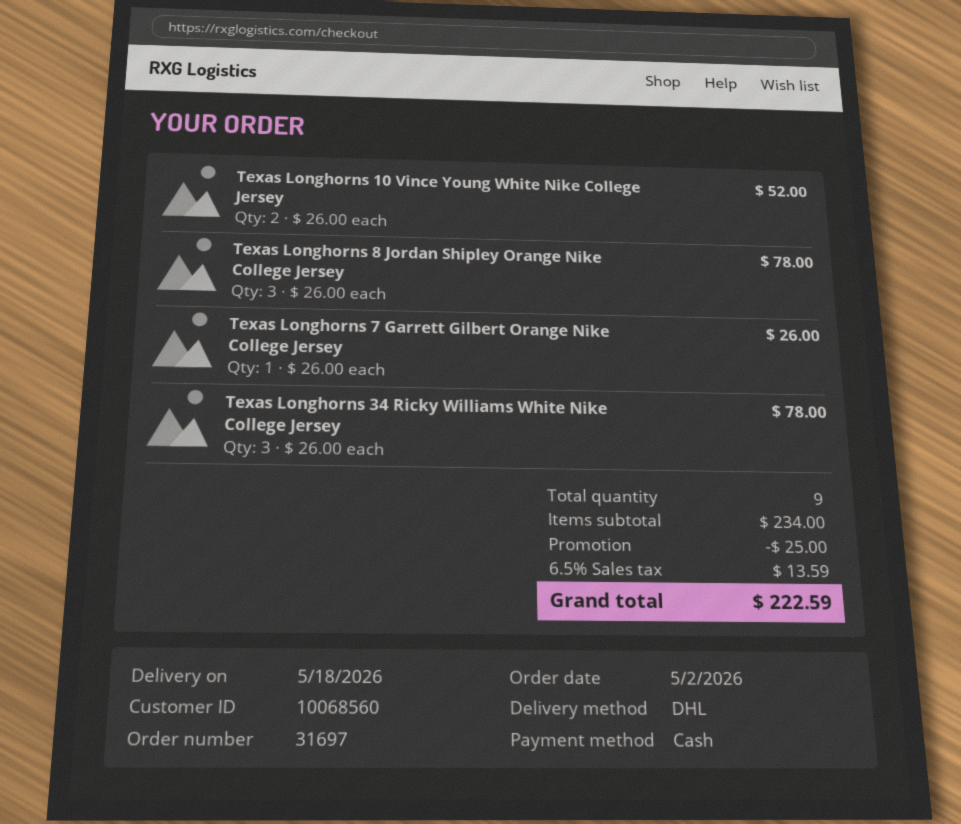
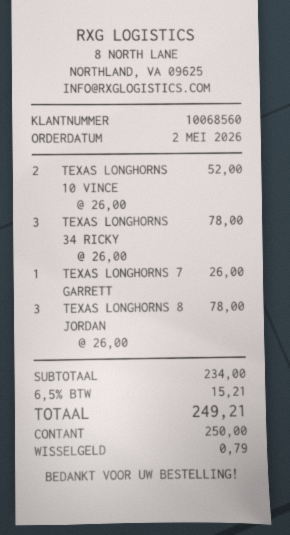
discount: 25.00 -> none
tax: 6.5% = 13.59 -> 6.5% = 15.21
total: 222.59 -> 249.21

